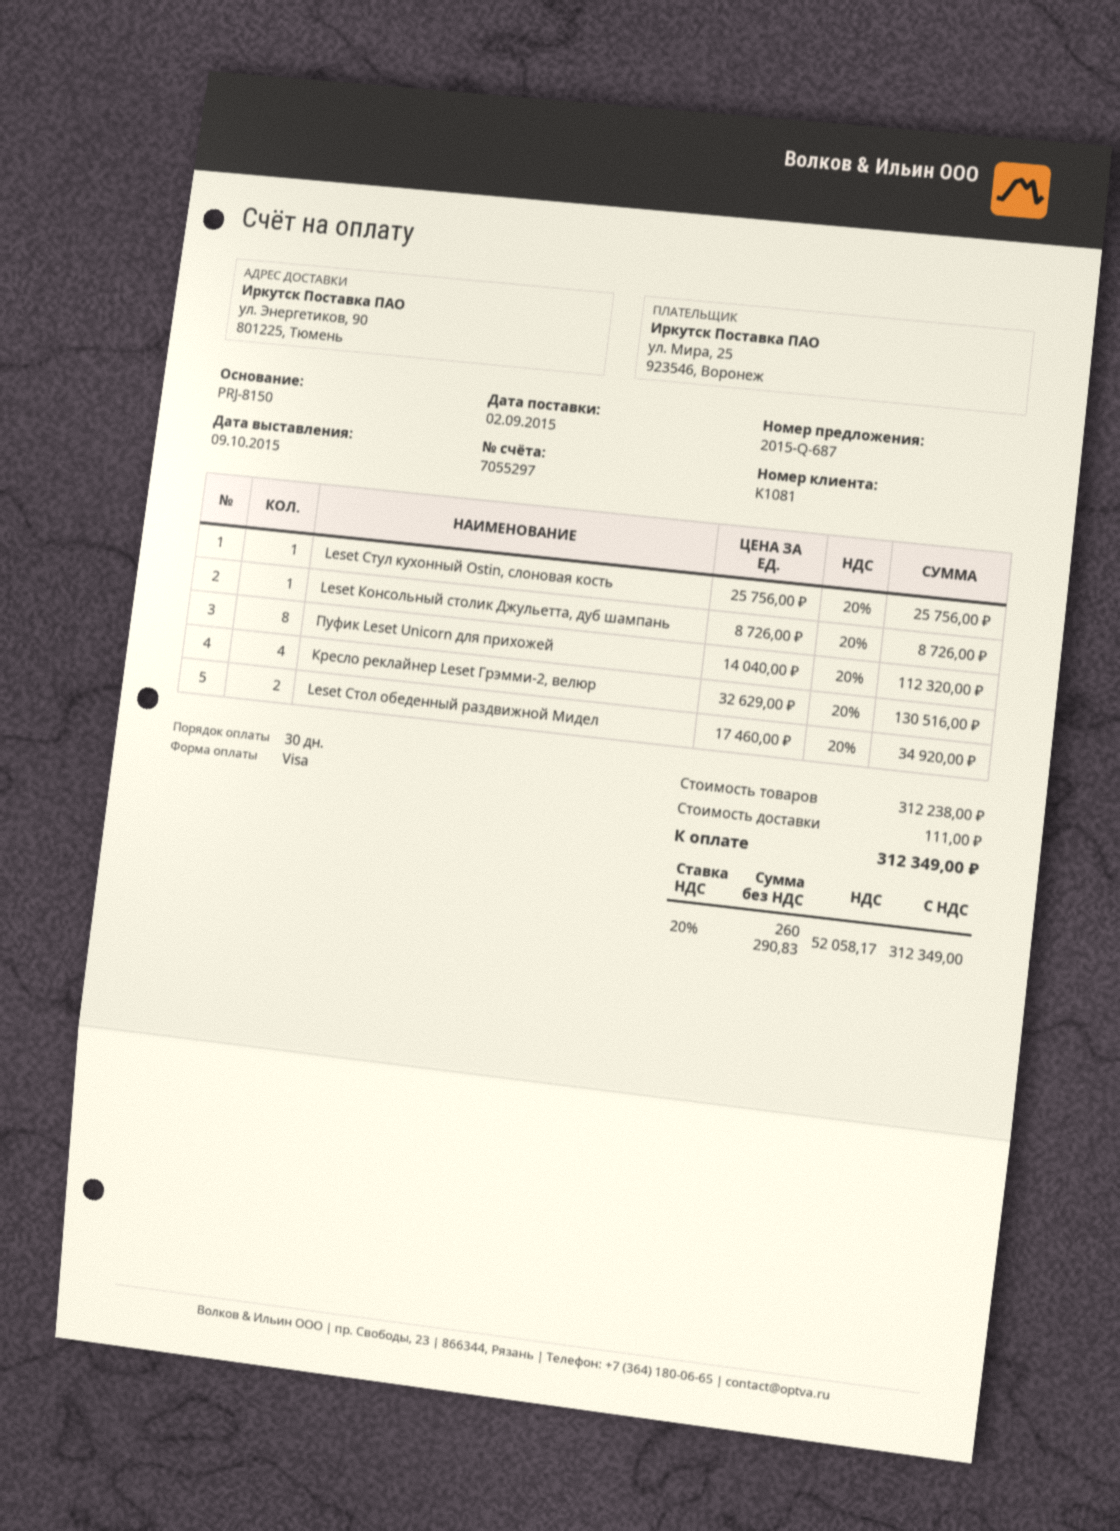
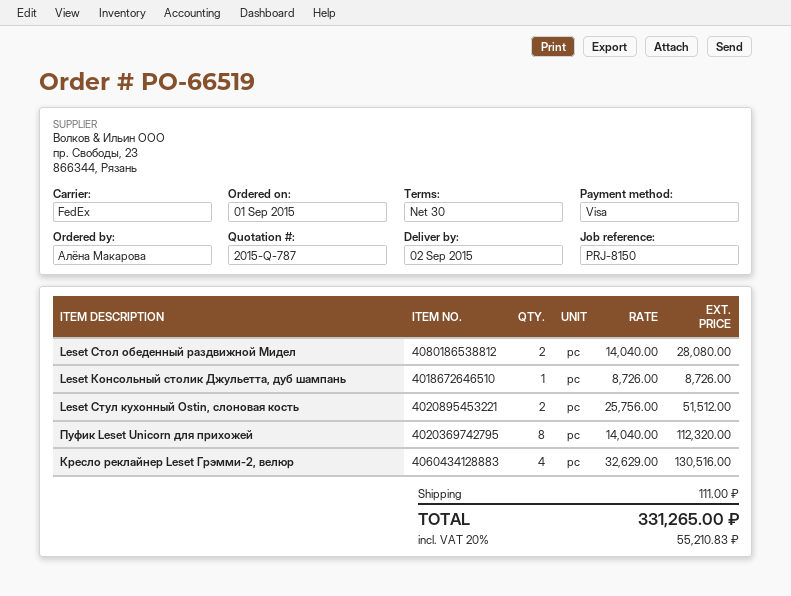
quote number: 2015-Q-687 -> 2015-Q-787
Leset Стул кухонный Ostin, слоновая кость: 1 x 25756.00 = 25756.00 -> 2 x 25756.00 = 51512.00
Leset Стол обеденный раздвижной Мидел: 2 x 17460.00 = 34920.00 -> 2 x 14040.00 = 28080.00
tax: 20% = 52058.17 -> 20% = 55210.83
total: 312349.00 -> 331265.00

